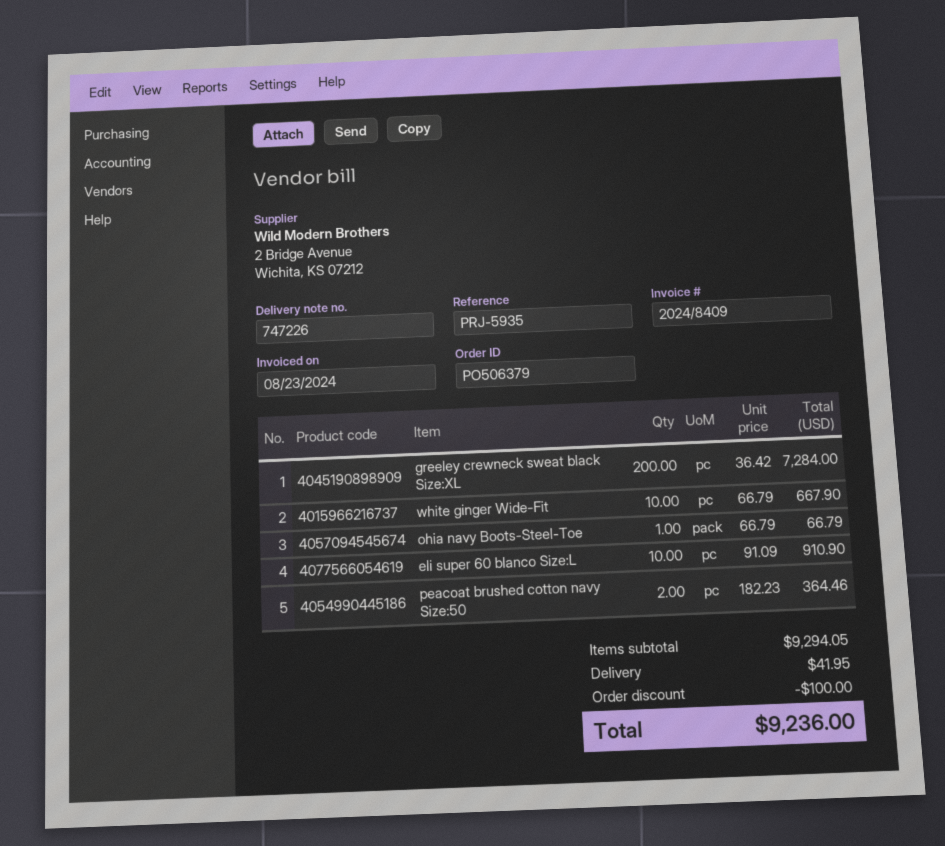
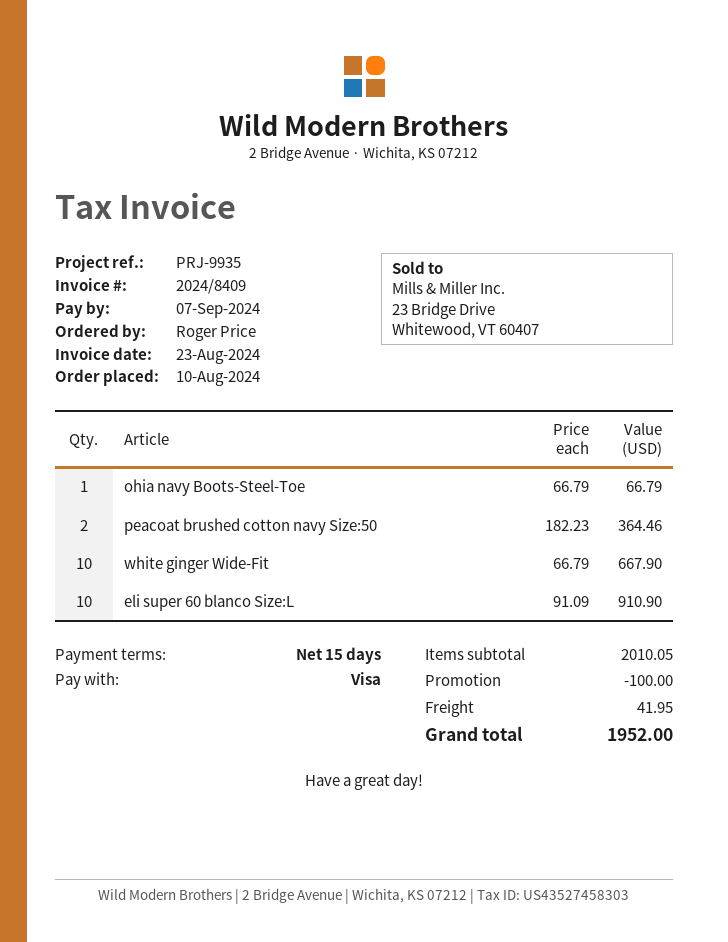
reference: PRJ-5935 -> PRJ-9935
greeley crewneck sweat black Size:XL: 200 x 36.42 = 7284.00 -> none
subtotal: 9294.05 -> 2010.05
total: 9236.00 -> 1952.00

